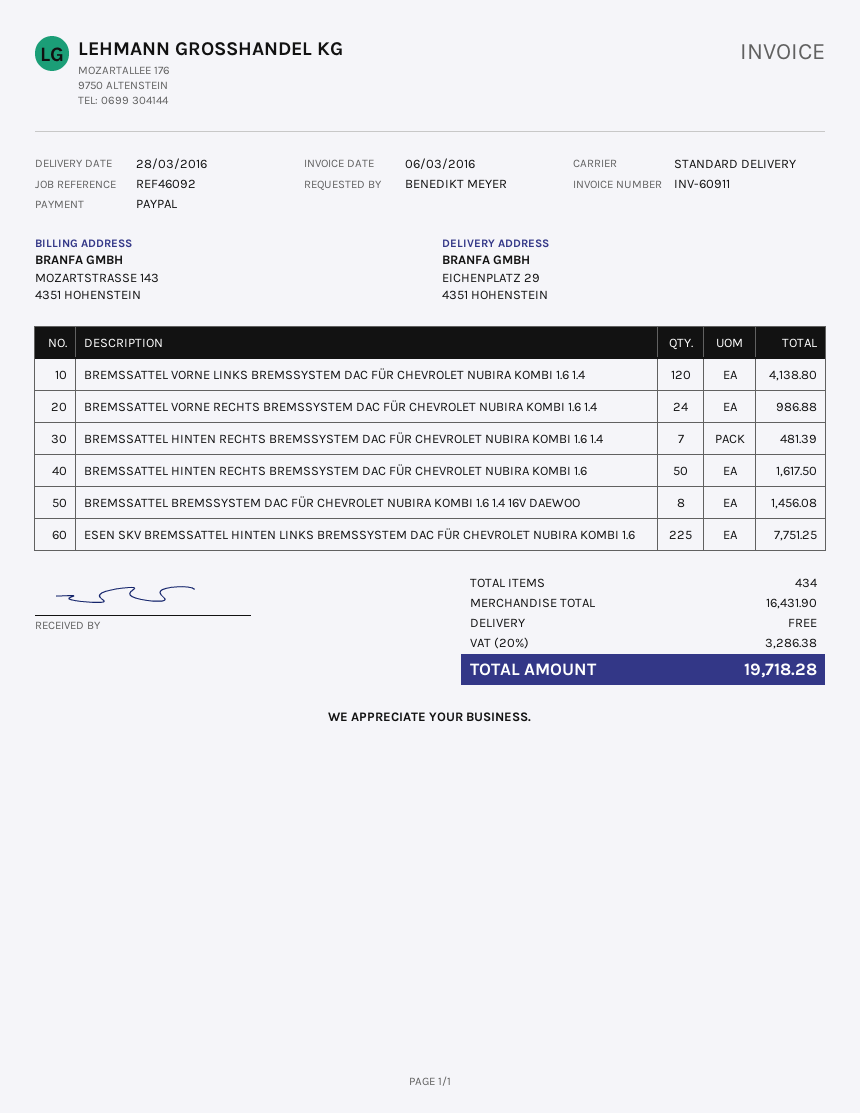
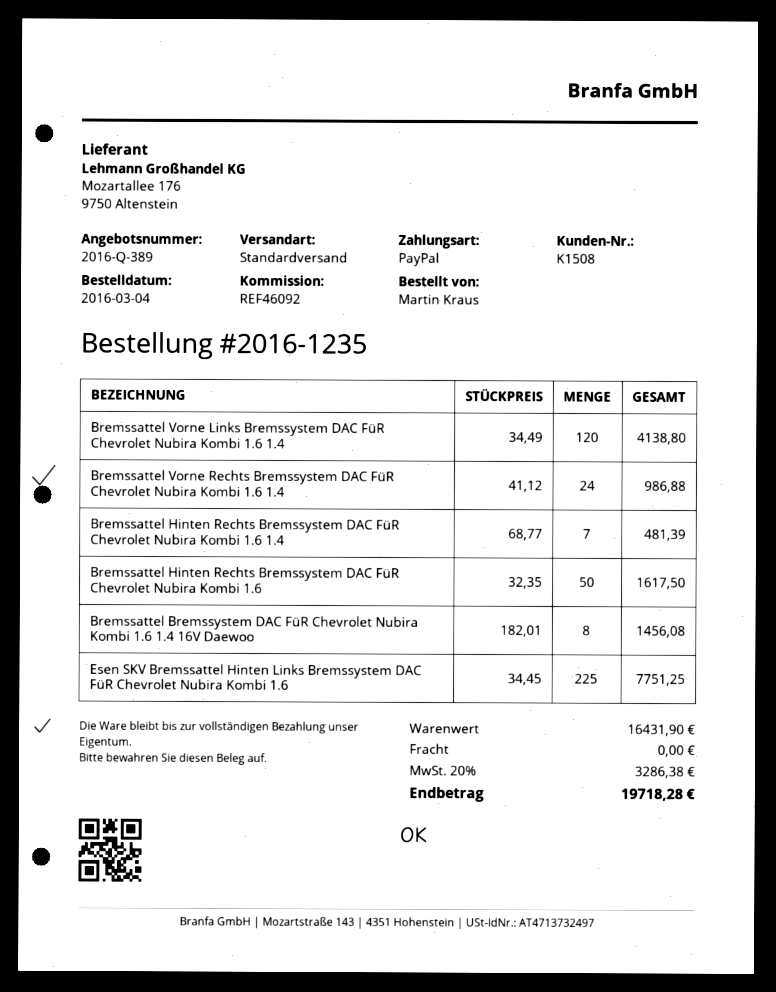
ordered by: BENEDIKT MEYER -> Martin Kraus

